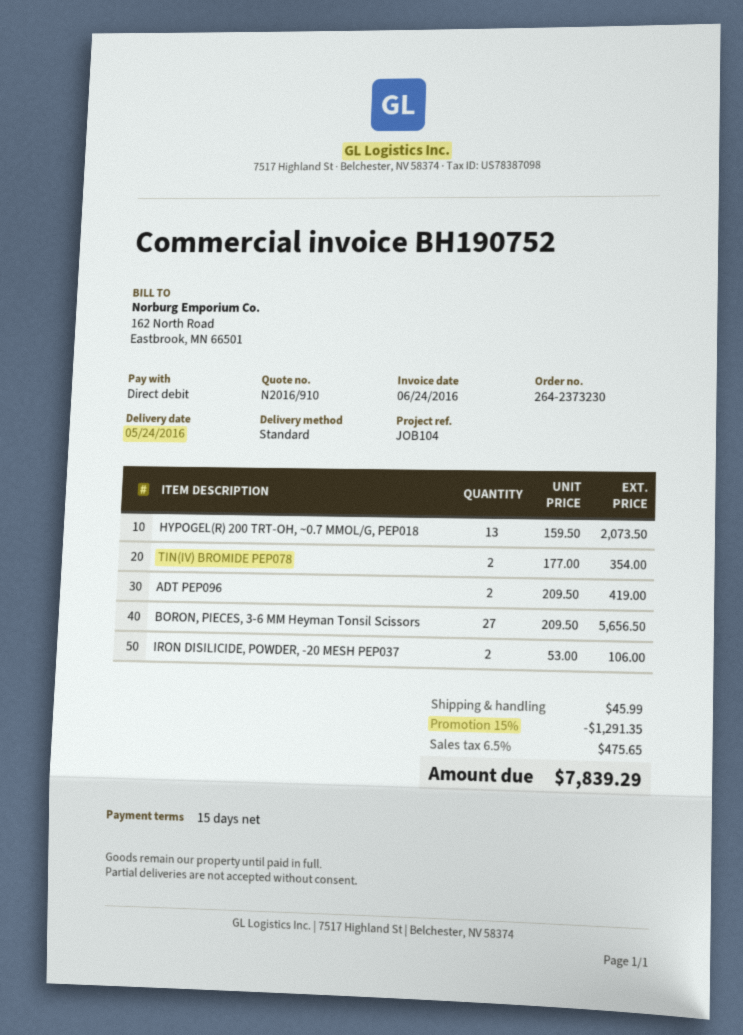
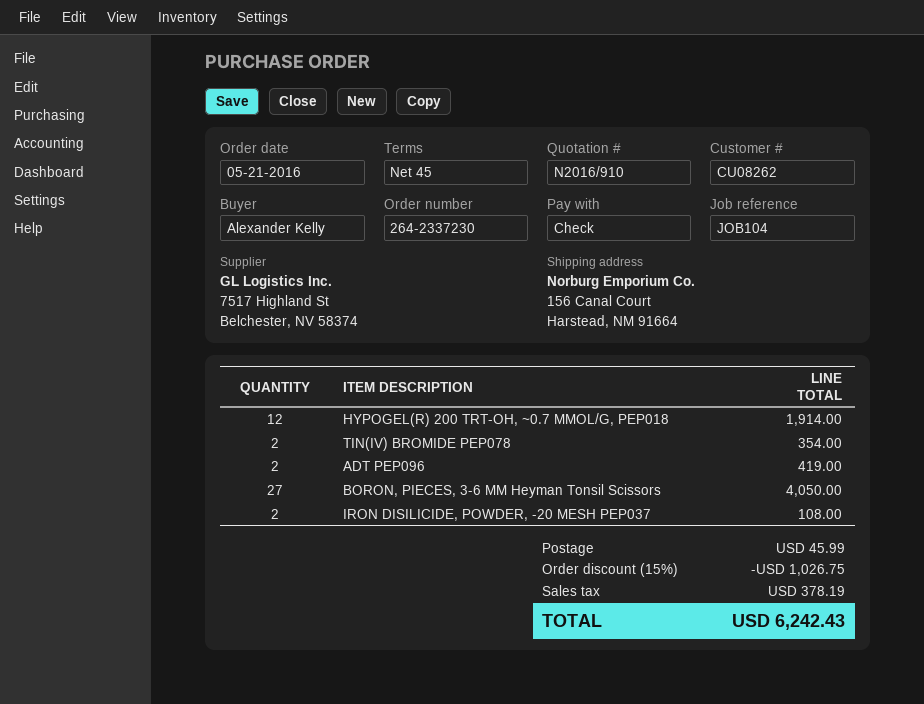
order number: 264-2373230 -> 264-2337230
payment terms: 15 days -> 45 days
payment method: direct debit -> cheque
HYPOGEL(R) 200 TRT-OH, ~0.7 MMOL/G, PEP018: 13 for 2073.50 -> 12 for 1914.00
BORON, PIECES, 3-6 MM Heyman Tonsil Scissors: 27 for 5656.50 -> 27 for 4050.00
IRON DISILICIDE, POWDER, -20 MESH PEP037: 2 for 106.00 -> 2 for 108.00
discount: 15% = 1291.35 -> 15% = 1026.75
tax: 475.65 -> 378.19
total: 7839.29 -> 6242.43

